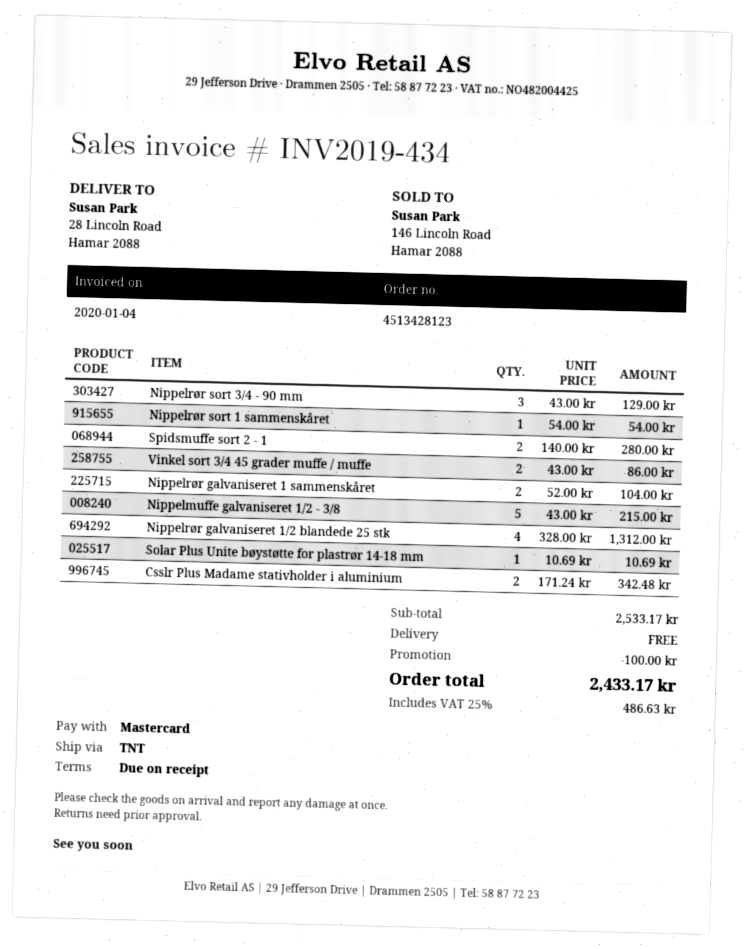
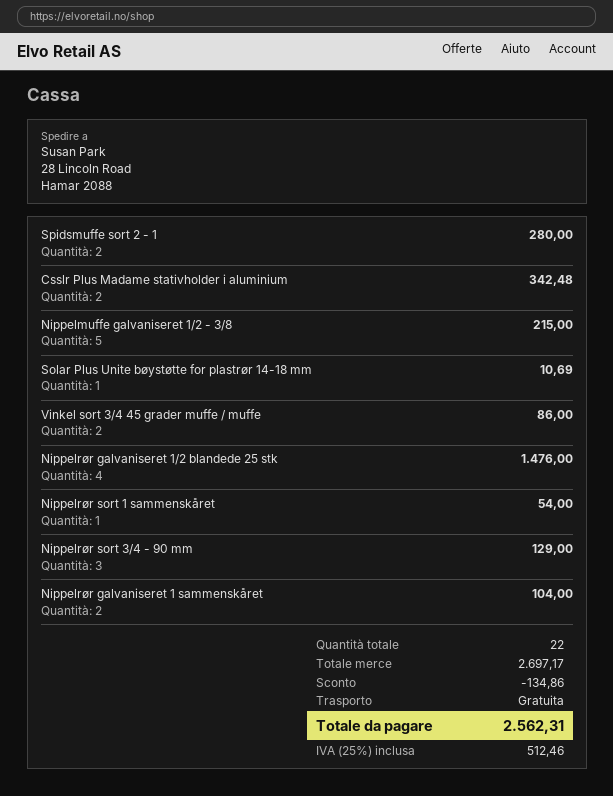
Nippelrør galvaniseret 1/2 blandede 25 stk: 4 for 1312.00 -> 4 for 1476.00
subtotal: 2533.17 -> 2697.17
discount: 100.00 -> 134.86
tax: 25% = 486.63 -> 25% = 512.46
total: 2433.17 -> 2562.31

